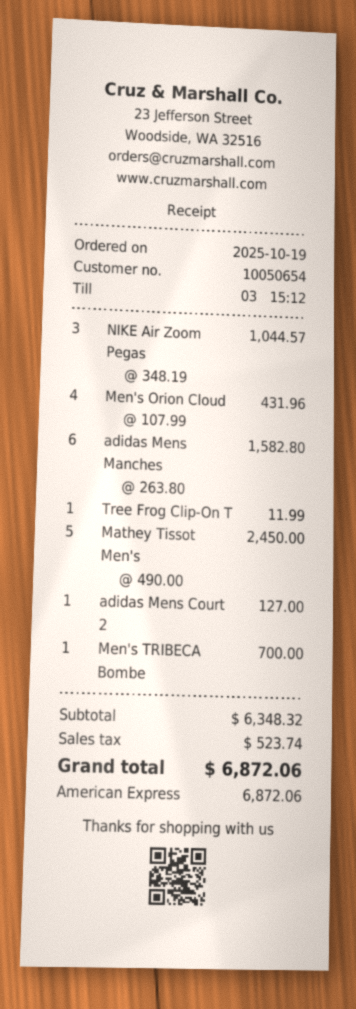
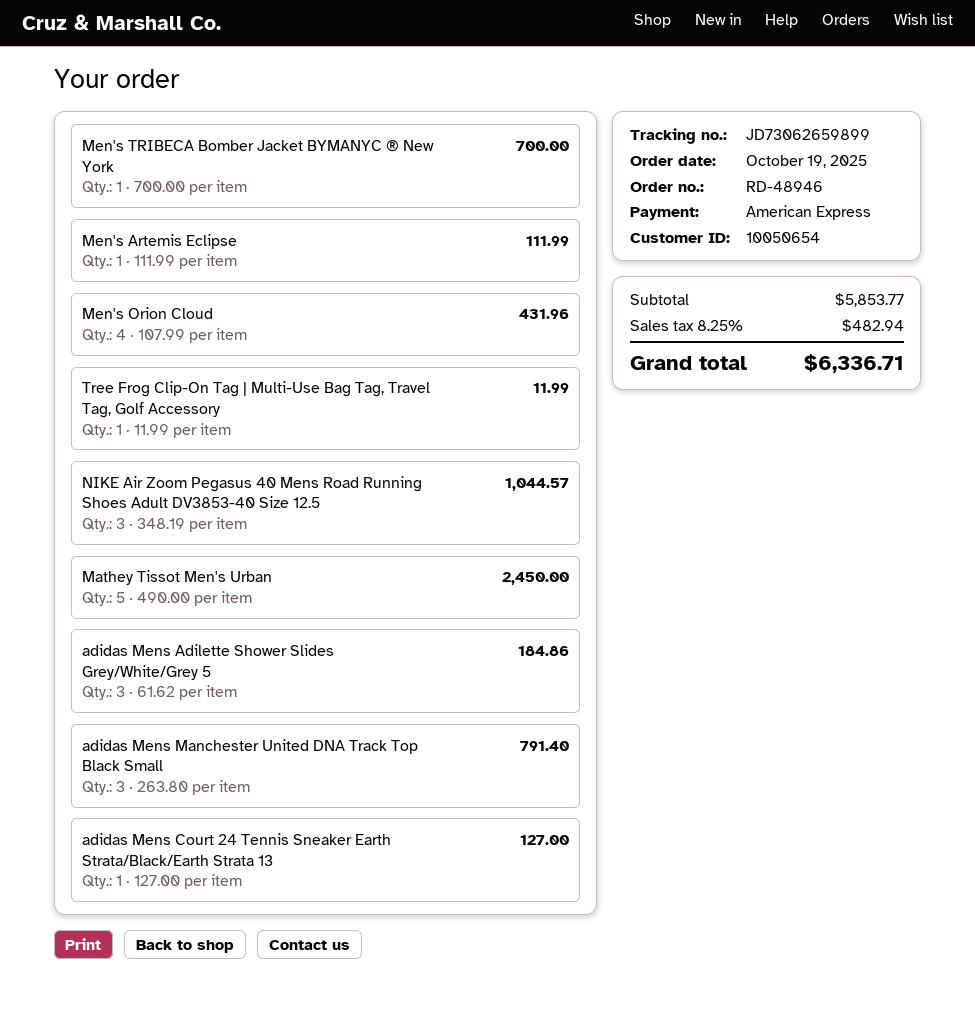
adidas Mens Manches: 6 x 263.80 = 1582.80 -> 3 x 263.80 = 791.40
Men's Artemis Eclipse: none -> 1 x 111.99 = 111.99
adidas Mens Adilette Shower Slides Grey/White/Grey 5: none -> 3 x 61.62 = 184.86
subtotal: 6348.32 -> 5853.77
tax: 523.74 -> 482.94
total: 6872.06 -> 6336.71

